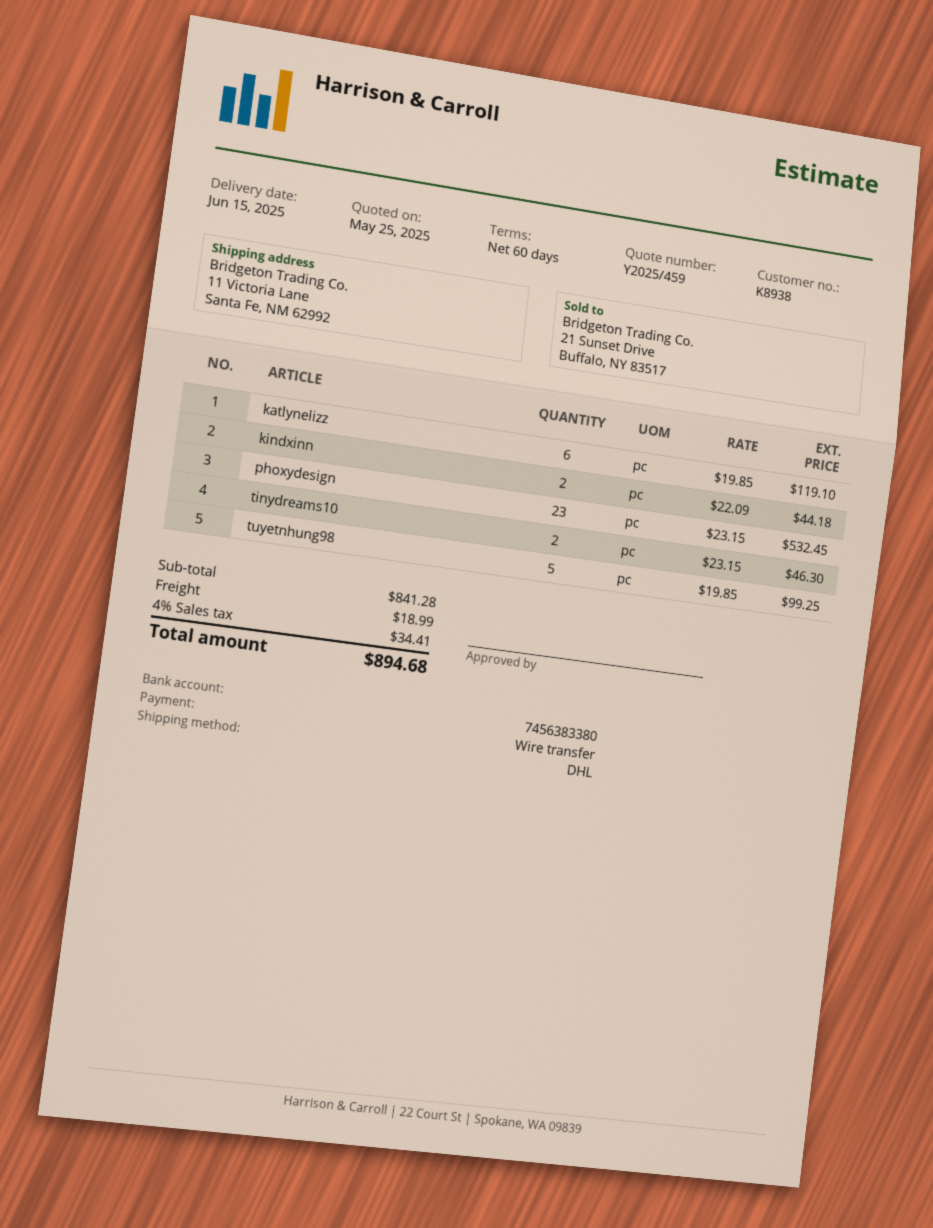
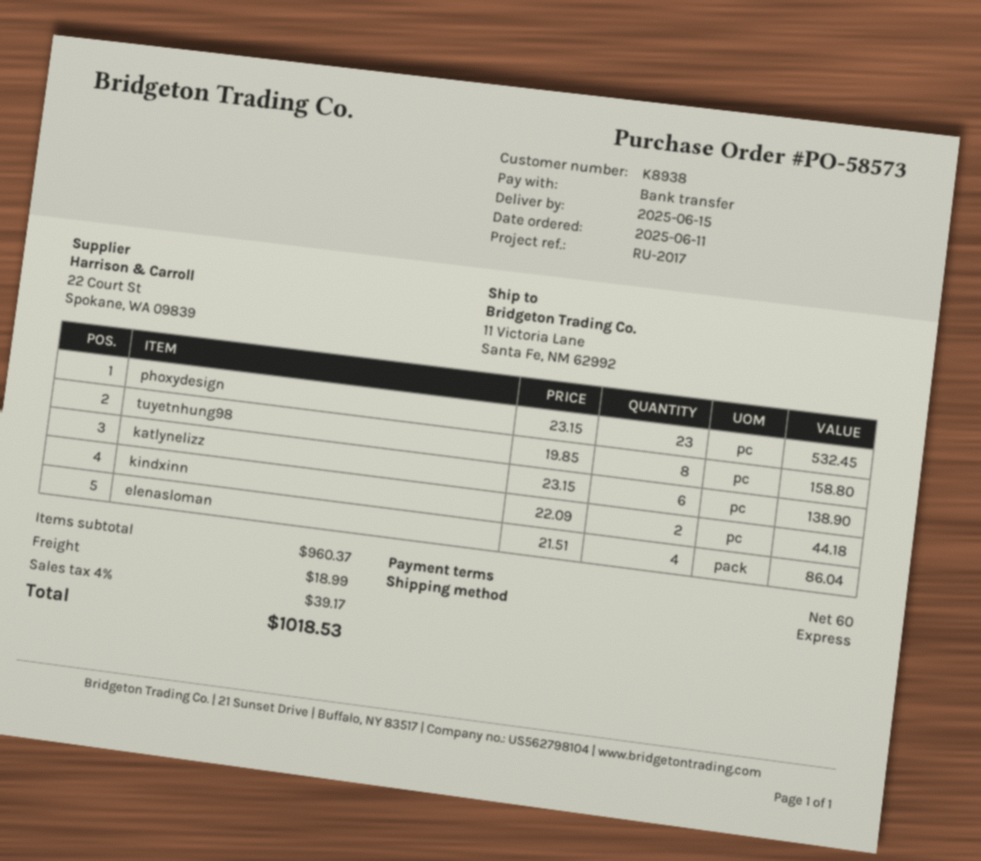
shipping method: DHL -> express
katlynelizz: 6 x 19.85 = 119.10 -> 6 x 23.15 = 138.90
tinydreams10: 2 x 23.15 = 46.30 -> none
tuyetnhung98: 5 x 19.85 = 99.25 -> 8 x 19.85 = 158.80
elenasloman: none -> 4 x 21.51 = 86.04
subtotal: 841.28 -> 960.37
tax: 4% = 34.41 -> 4% = 39.17
total: 894.68 -> 1018.53

